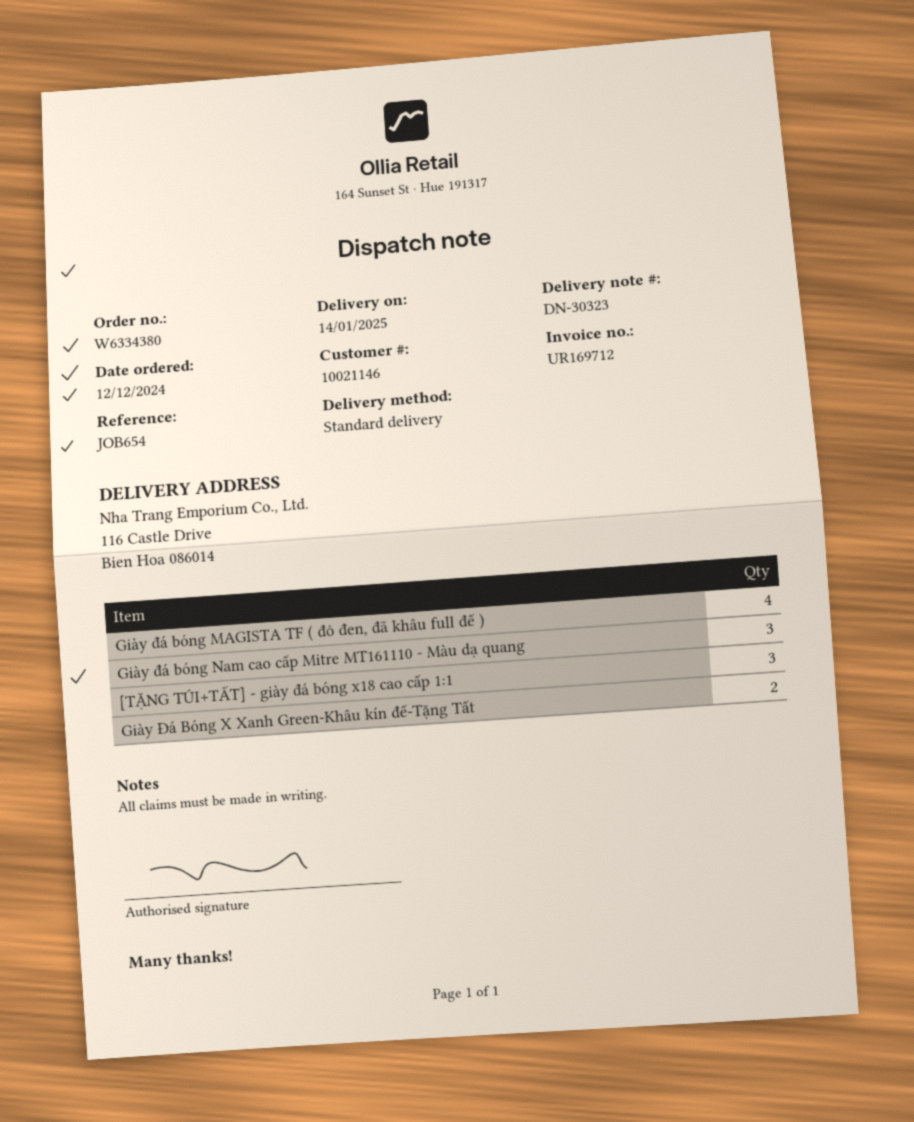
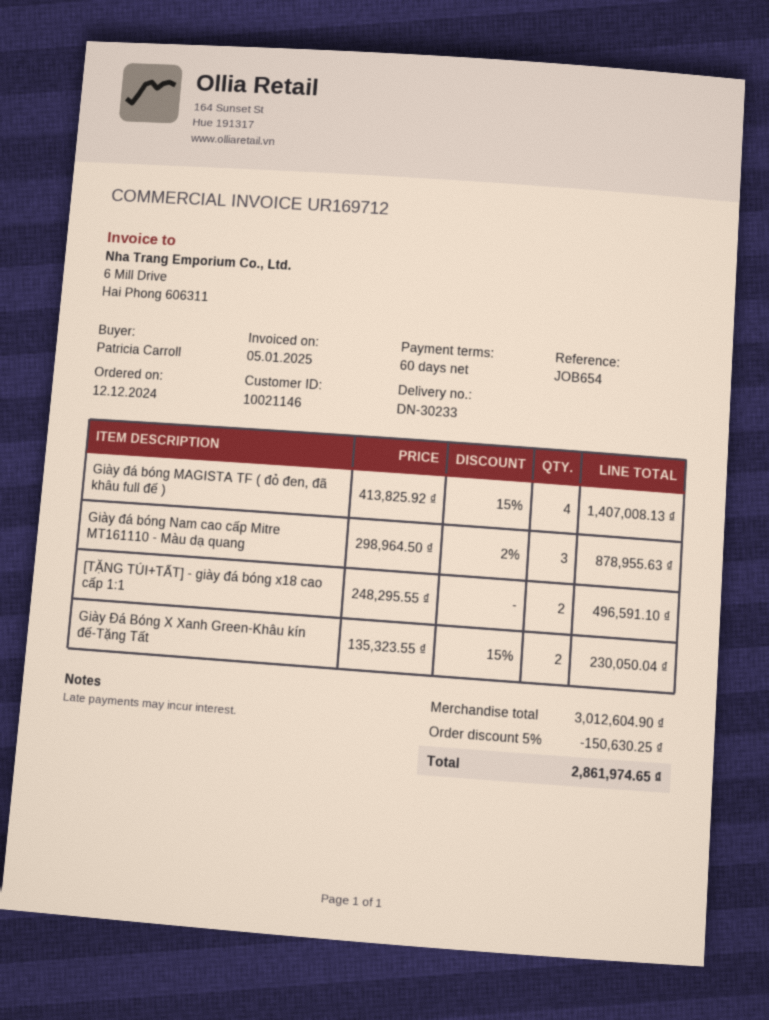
delivery note number: DN-30323 -> DN-30233
[TẶNG TÚI+TẤT] - giày đá bóng x18 cao cấp 1:1: 3 -> 2

